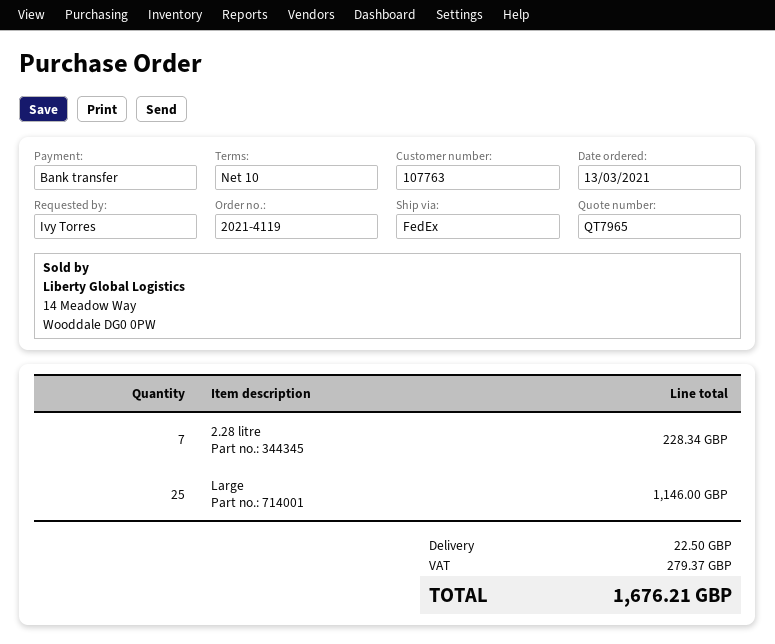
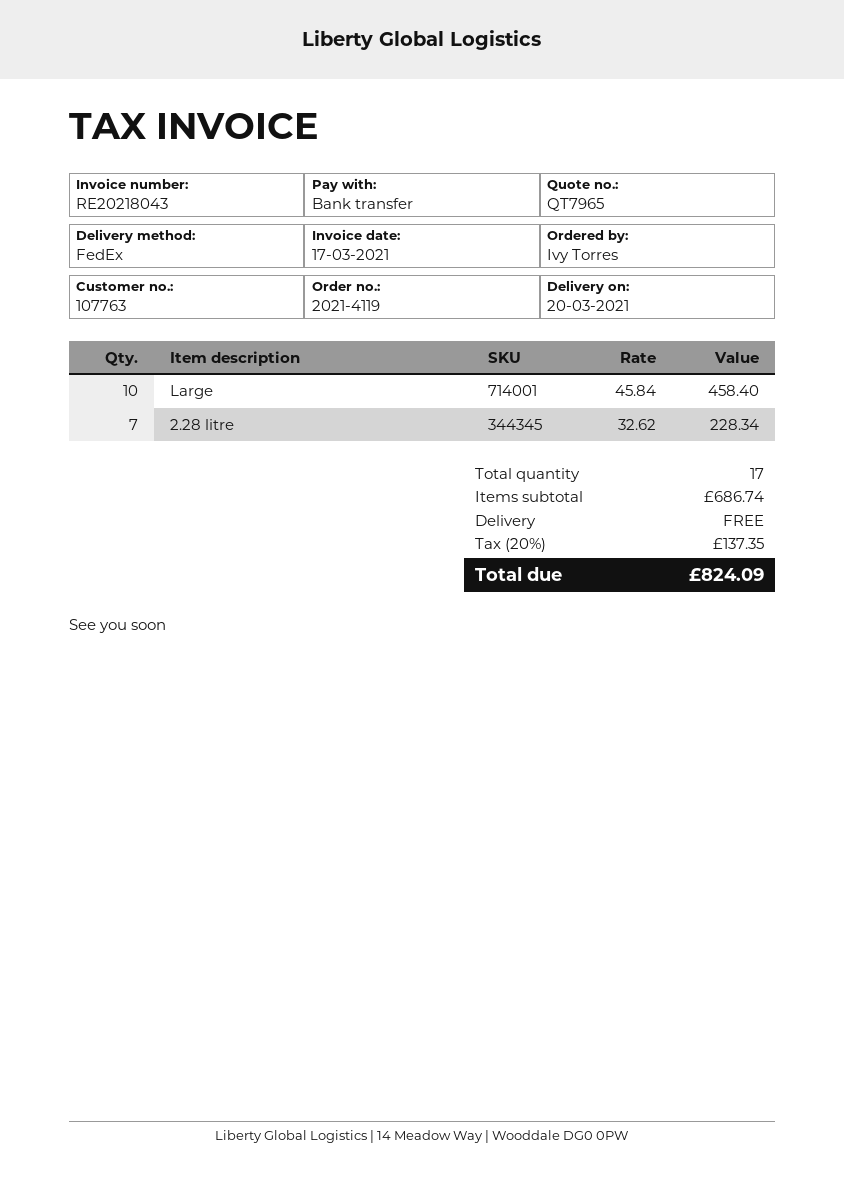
Large: 25 for 1146.00 -> 10 for 458.40
shipping: 22.50 -> 0.00
tax: 279.37 -> 137.35
total: 1676.21 -> 824.09

